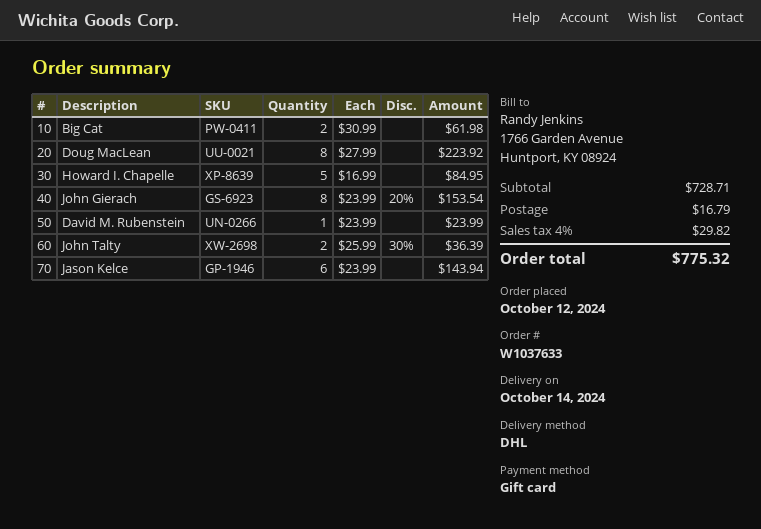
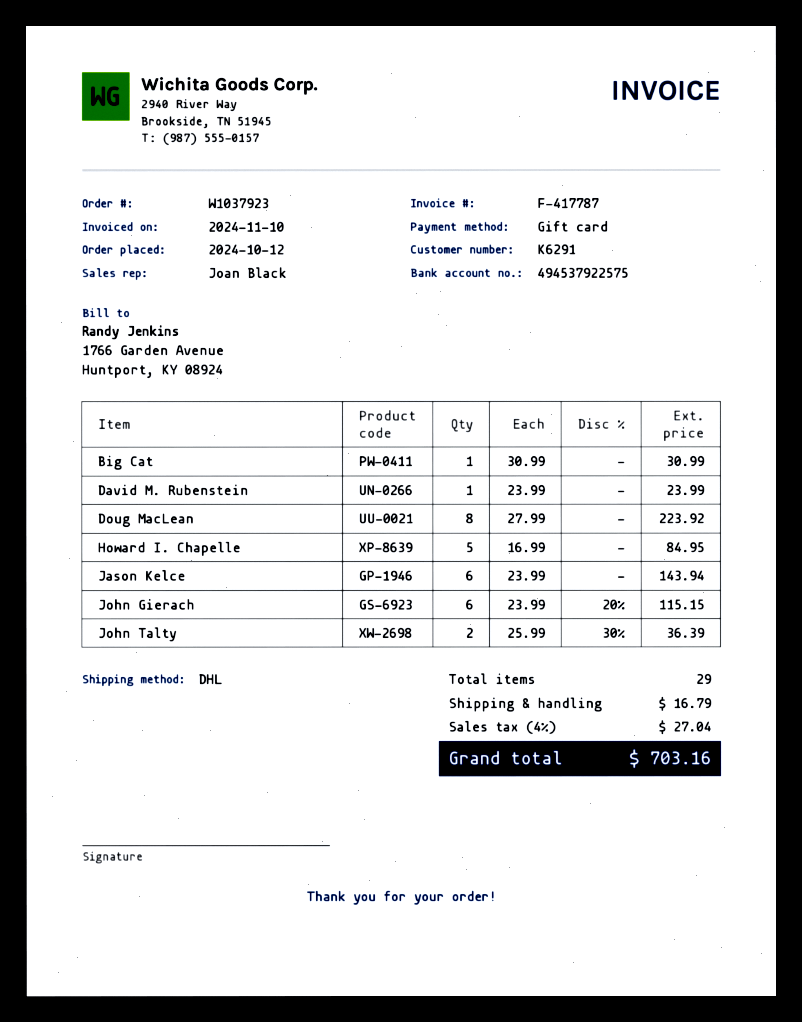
order number: W1037633 -> W1037923
Big Cat: 2 x 30.99 = 61.98 -> 1 x 30.99 = 30.99
John Gierach: 8 x 23.99 - 20% = 153.54 -> 6 x 23.99 - 20% = 115.15
tax: 4% = 29.82 -> 4% = 27.04
total: 775.32 -> 703.16

